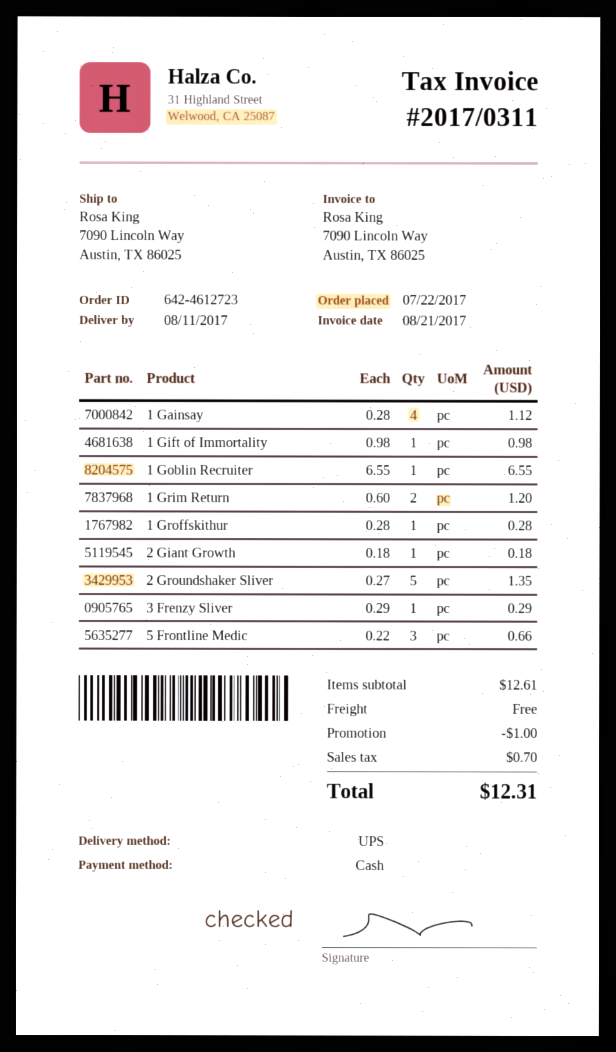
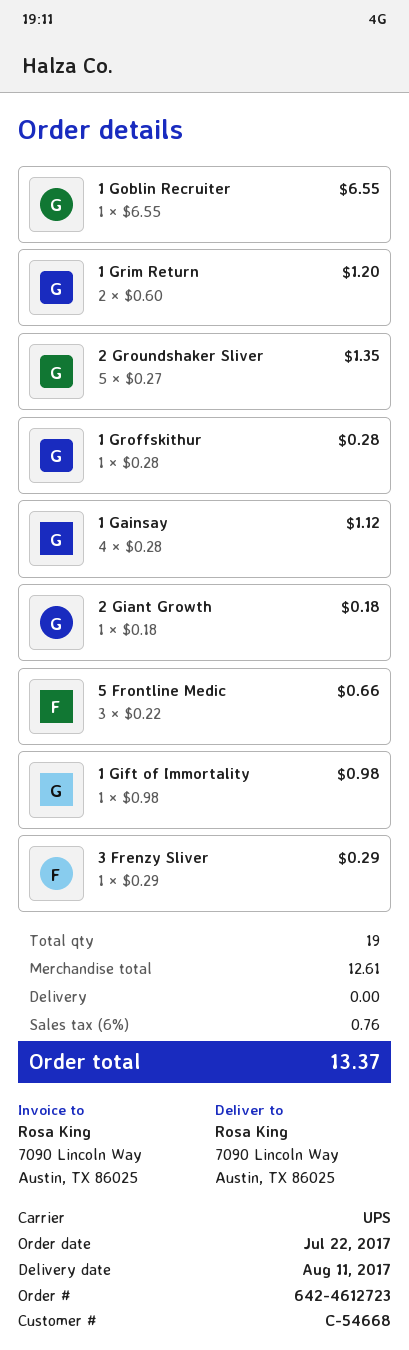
discount: 1.00 -> none
tax: 0.70 -> 0.76
total: 12.31 -> 13.37

